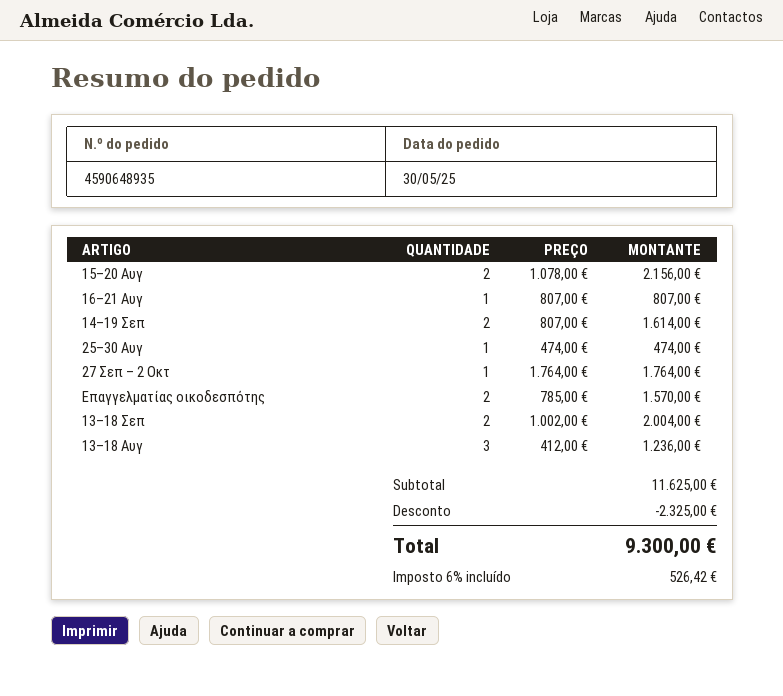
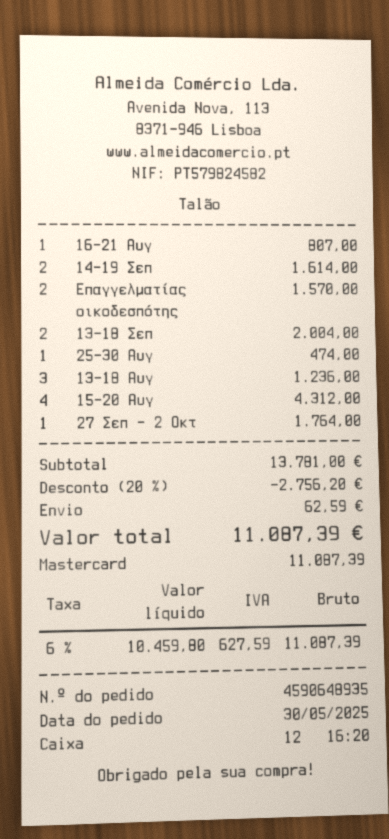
15–20 Αυγ: 2 for 2156.00 -> 4 for 4312.00
subtotal: 11625.00 -> 13781.00
discount: 2325.00 -> 2756.20
shipping: none -> 62.59
tax: 6% = 526.42 -> 6% = 627.59
total: 9300.00 -> 11087.39

